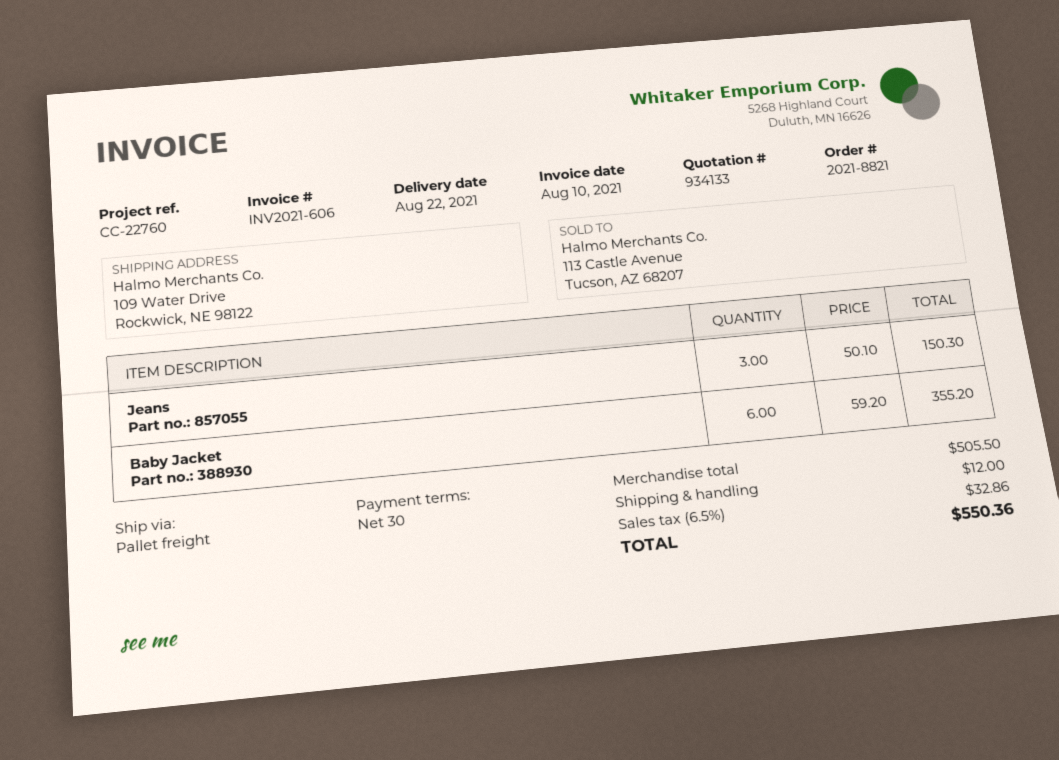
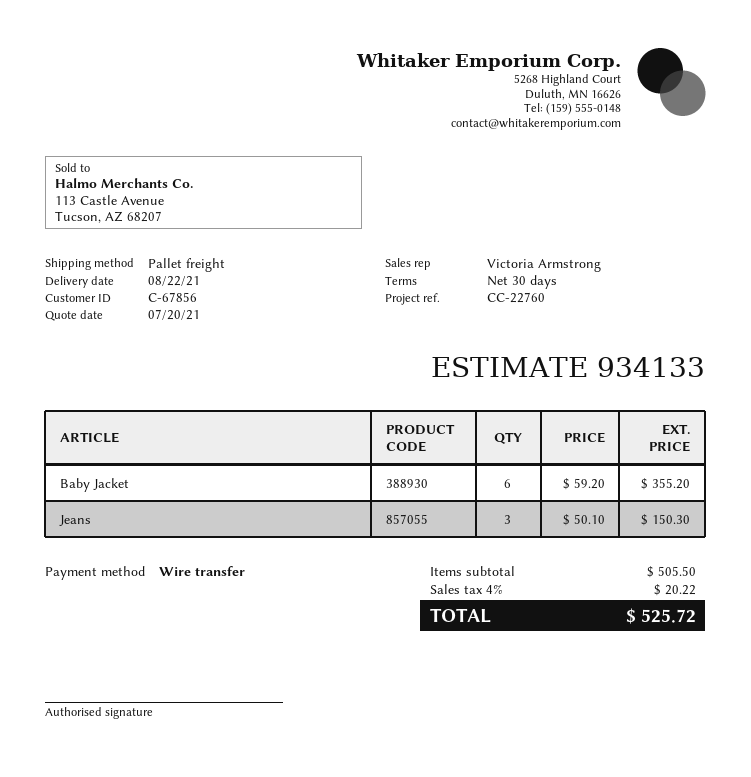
shipping: 12.00 -> none
tax: 6.5% = 32.86 -> 4% = 20.22
total: 550.36 -> 525.72

